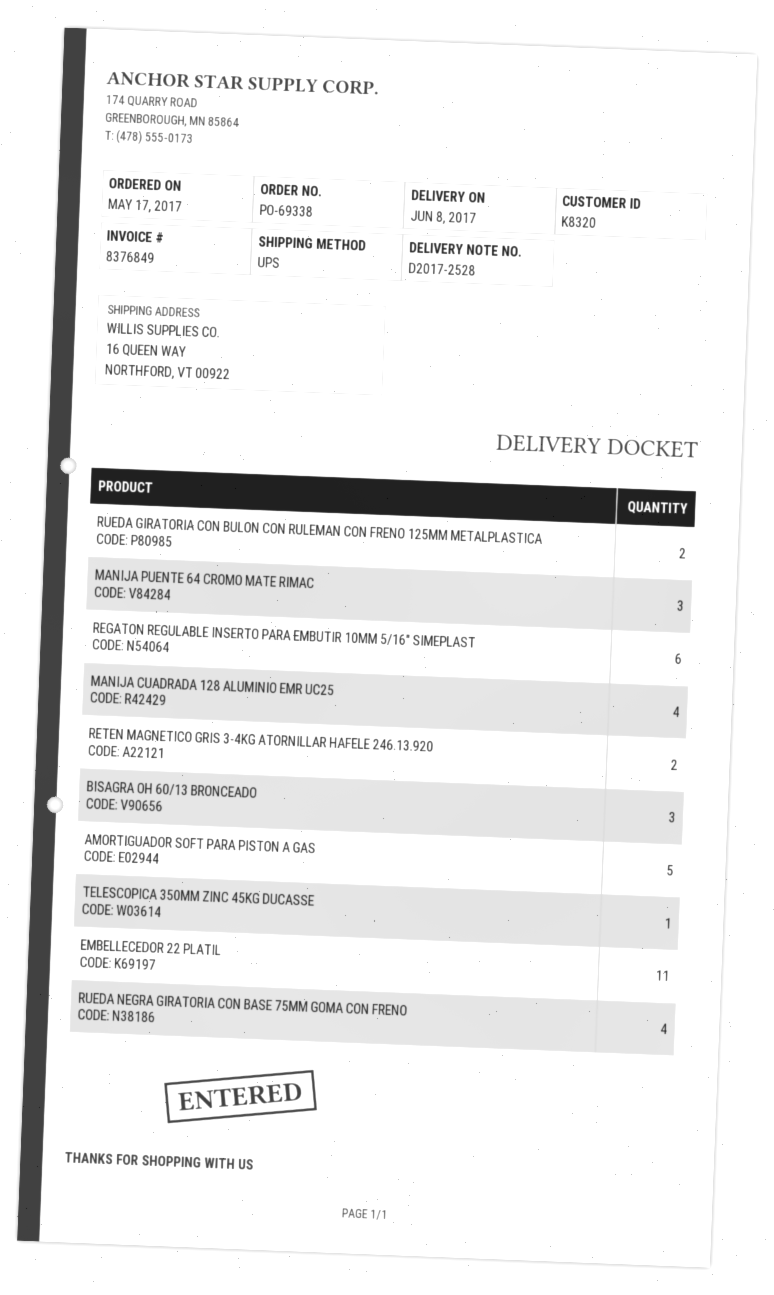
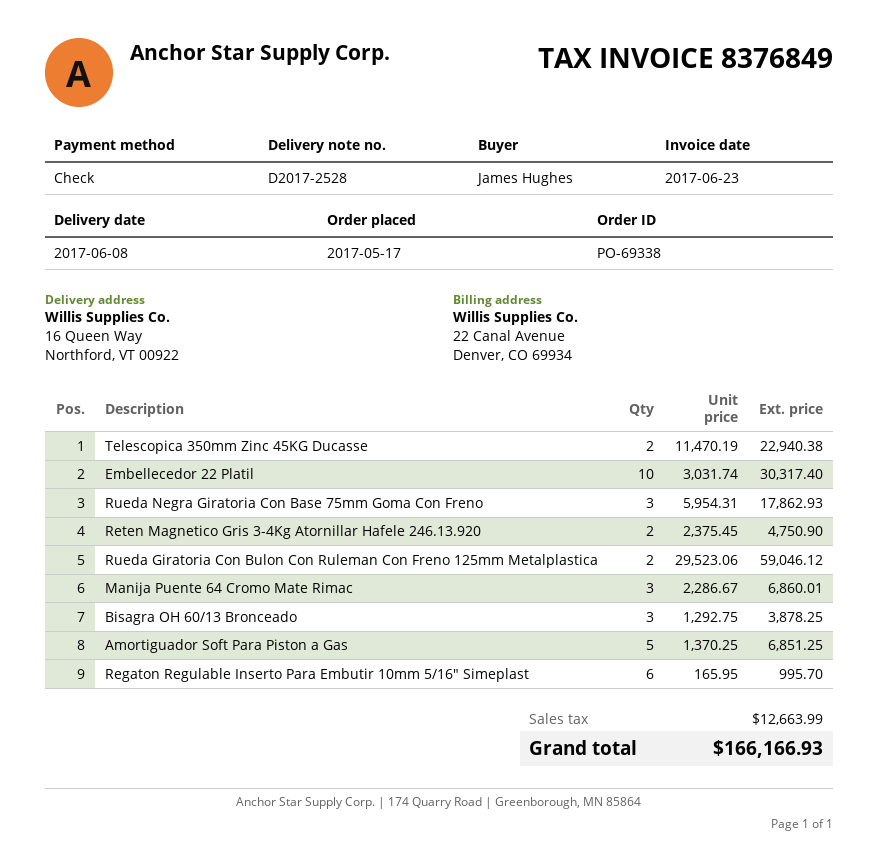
MANIJA CUADRADA 128 ALUMINIO EMR UC25: 4 -> none
TELESCOPICA 350MM ZINC 45KG DUCASSE: 1 -> 2
EMBELLECEDOR 22 PLATIL: 11 -> 10
RUEDA NEGRA GIRATORIA CON BASE 75MM GOMA CON FRENO: 4 -> 3

